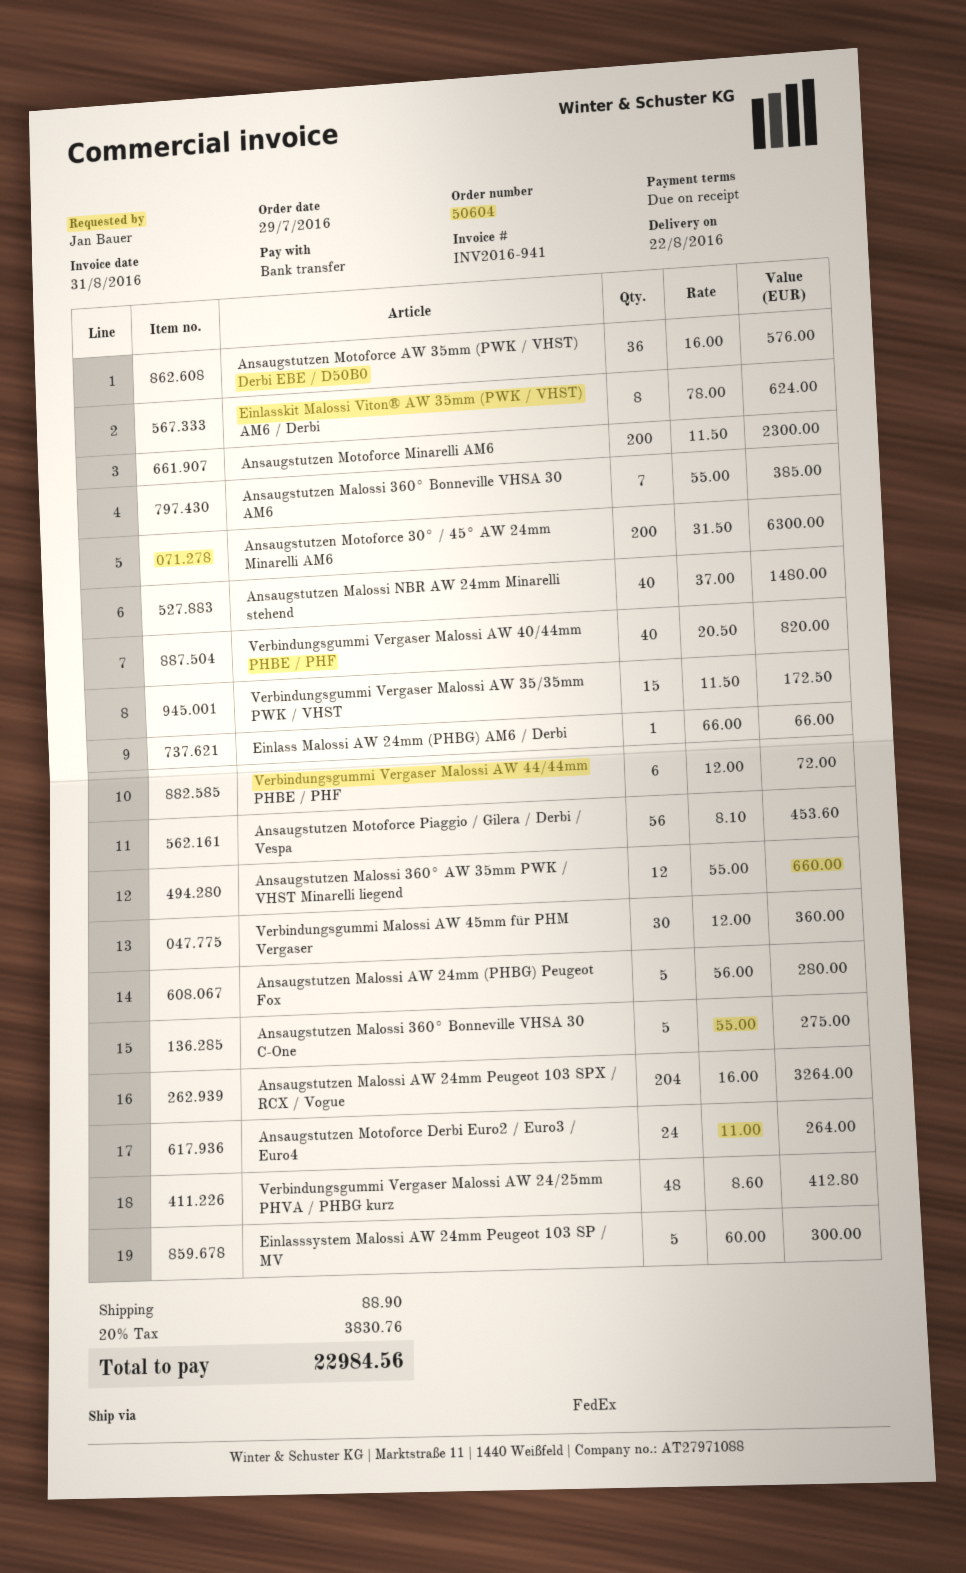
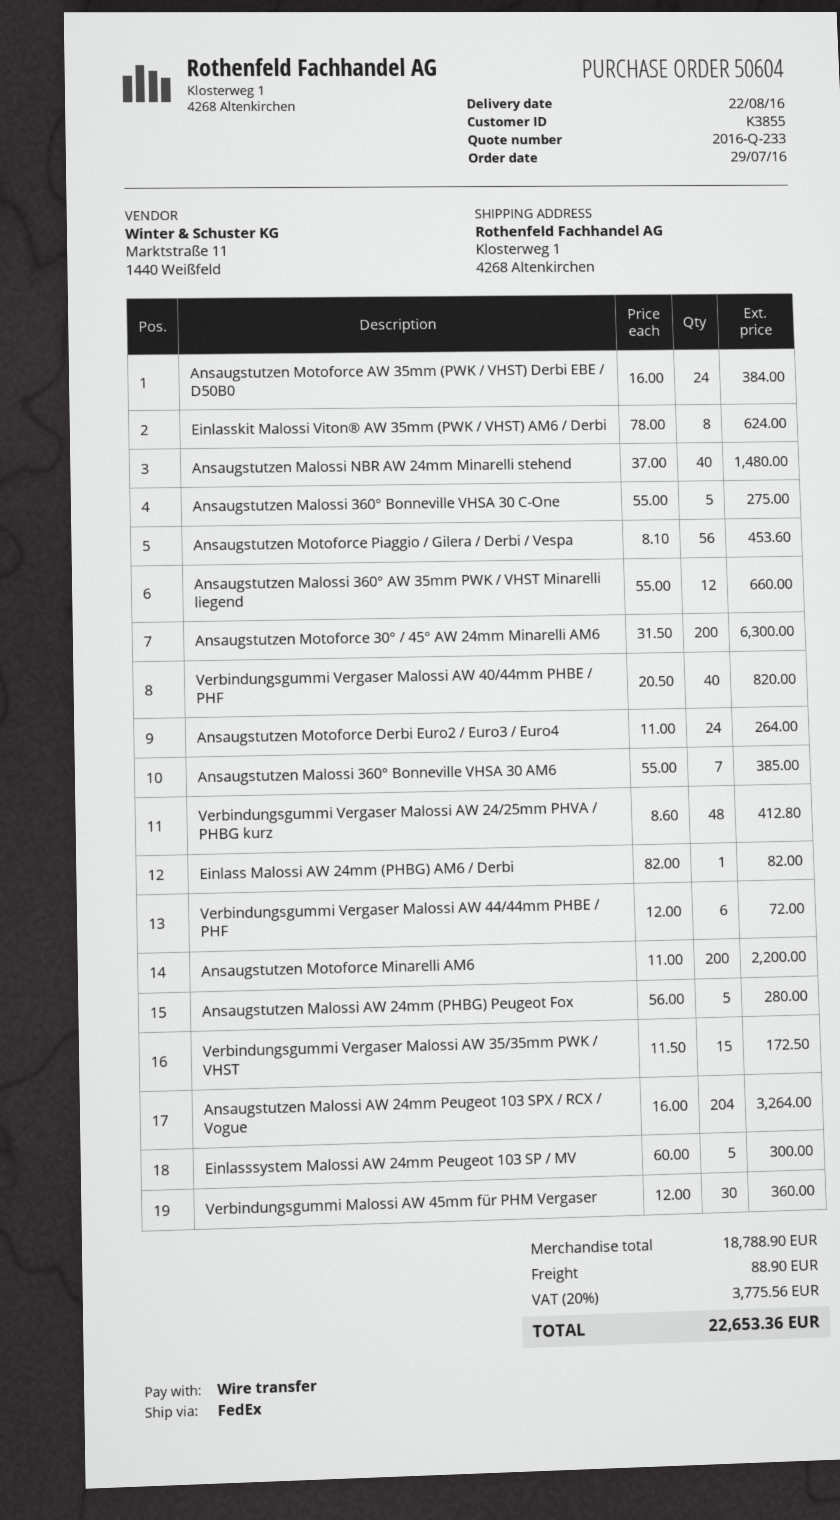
Ansaugstutzen Motoforce AW 35mm (PWK / VHST) Derbi EBE / D50B0: 36 x 16.00 = 576.00 -> 24 x 16.00 = 384.00
Ansaugstutzen Motoforce Minarelli AM6: 200 x 11.50 = 2300.00 -> 200 x 11.00 = 2200.00
Einlass Malossi AW 24mm (PHBG) AM6 / Derbi: 1 x 66.00 = 66.00 -> 1 x 82.00 = 82.00
tax: 20% = 3830.76 -> 20% = 3775.56
total: 22984.56 -> 22653.36

